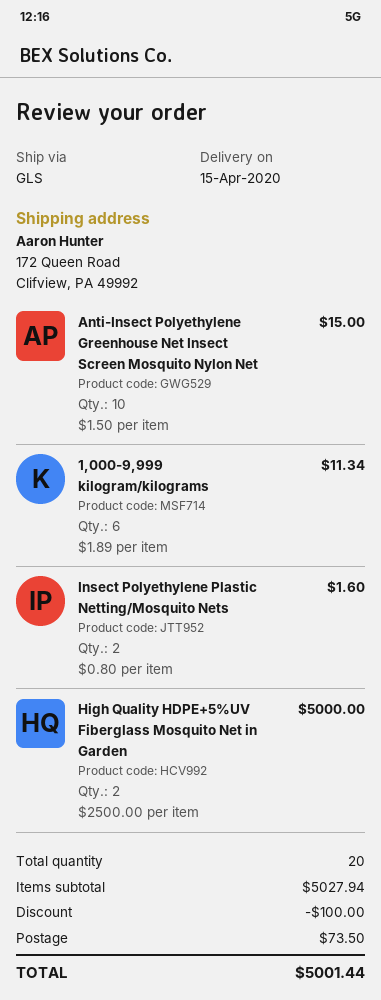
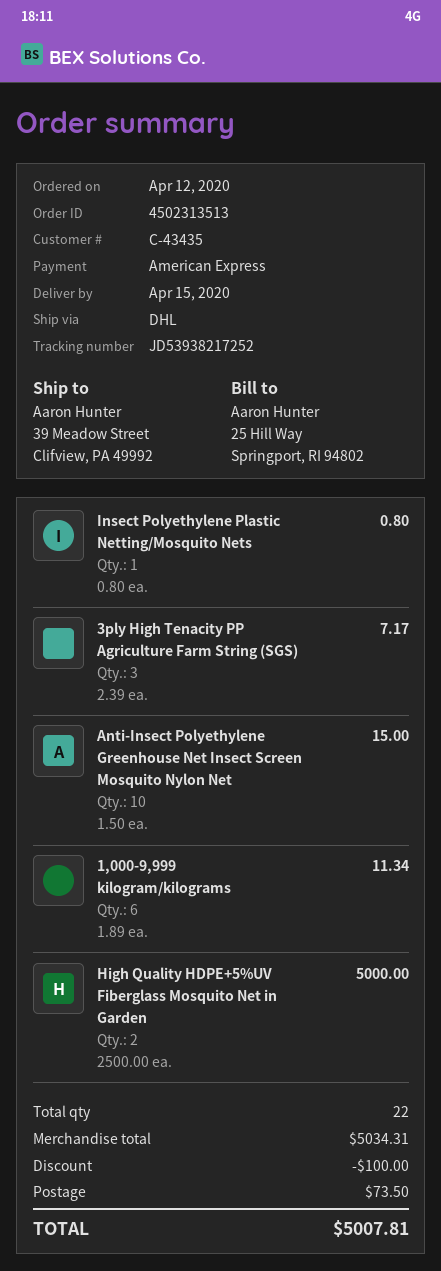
shipping method: GLS -> DHL
ship to: 172 Queen Road, Clifview, PA 49992 -> 39 Meadow Street, Clifview, PA 49992
Insect Polyethylene Plastic Netting/Mosquito Nets: 2 x 0.80 = 1.60 -> 1 x 0.80 = 0.80
3ply High Tenacity PP Agriculture Farm String (SGS): none -> 3 x 2.39 = 7.17
total quantity: 20 -> 22
subtotal: 5027.94 -> 5034.31
total: 5001.44 -> 5007.81

